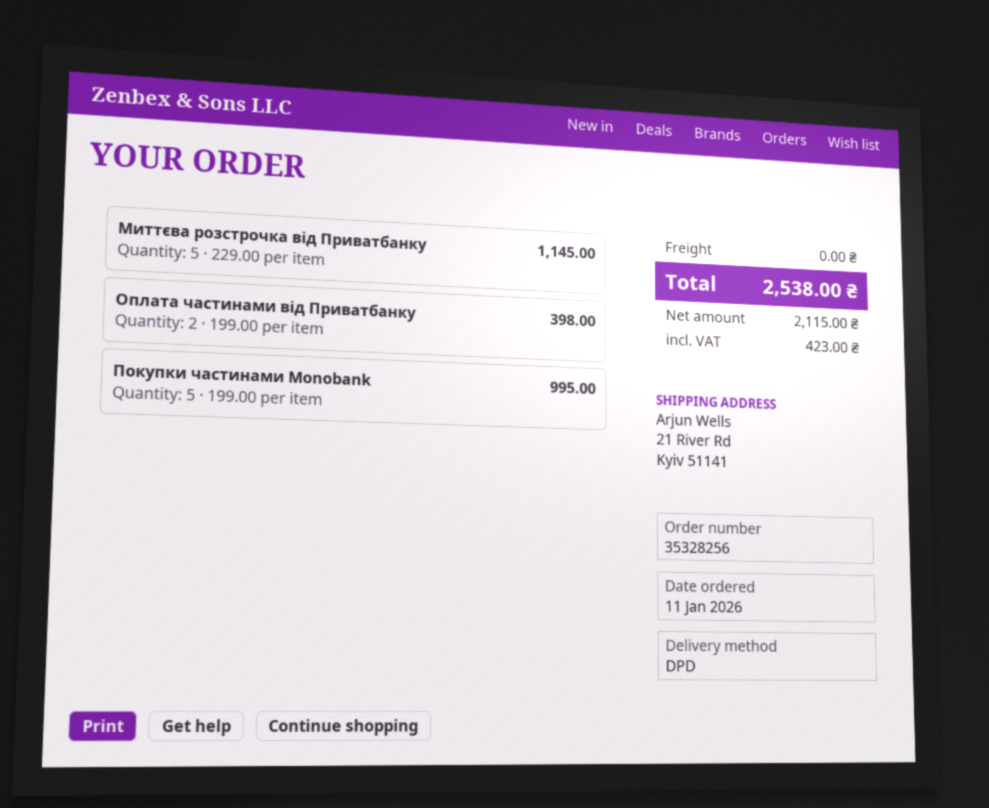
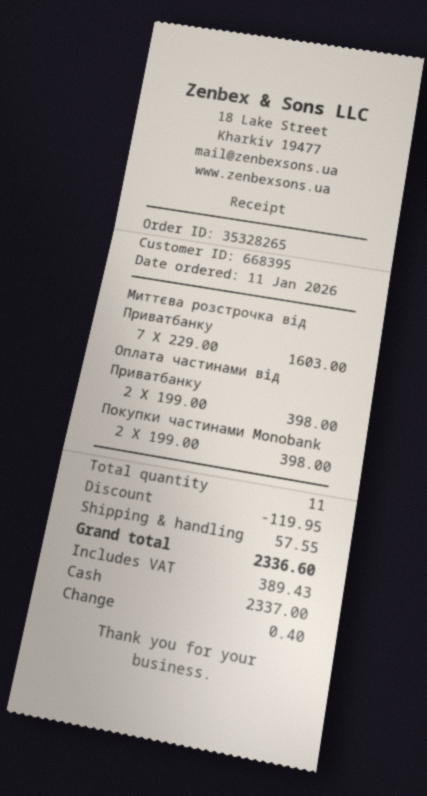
order number: 35328256 -> 35328265
Миттєва розстрочка від Приватбанку: 5 x 229.00 = 1145.00 -> 7 x 229.00 = 1603.00
Покупки частинами Monobank: 5 x 199.00 = 995.00 -> 2 x 199.00 = 398.00
discount: none -> 119.95
shipping: 0.00 -> 57.55
tax: 423.00 -> 389.43
total: 2538.00 -> 2336.60

